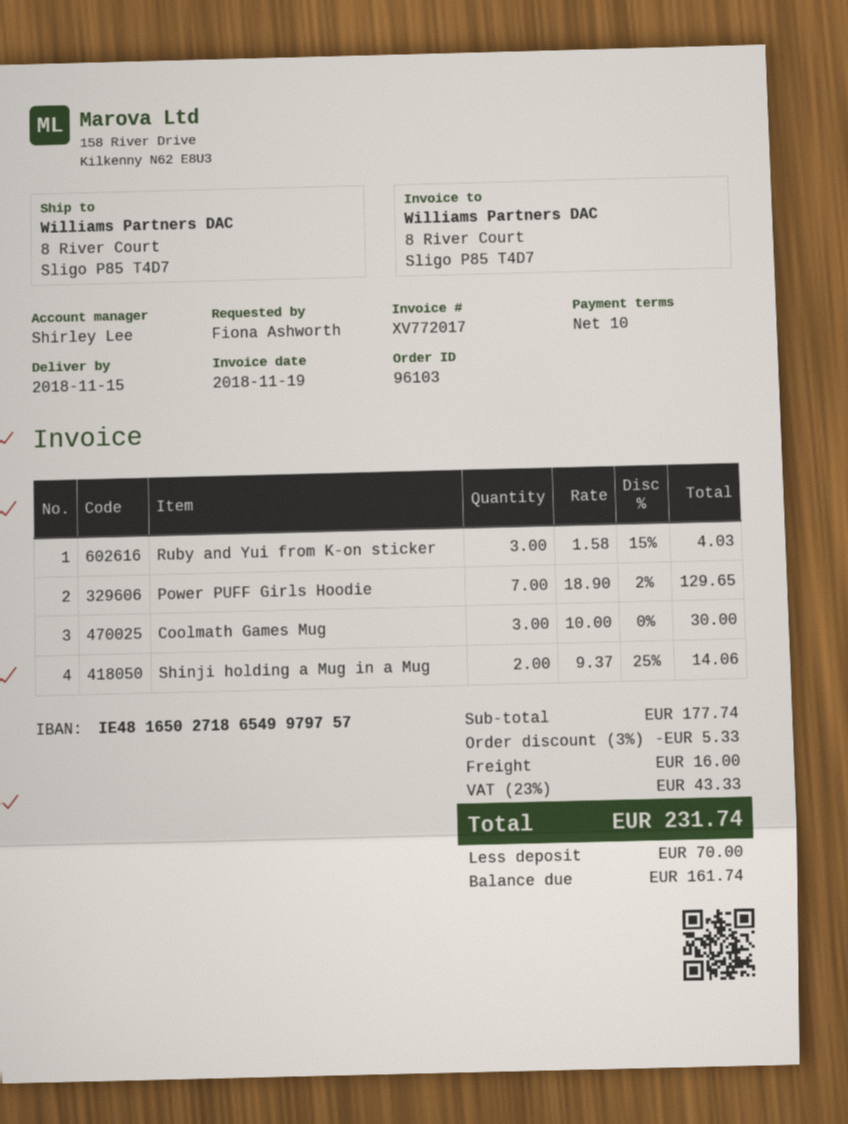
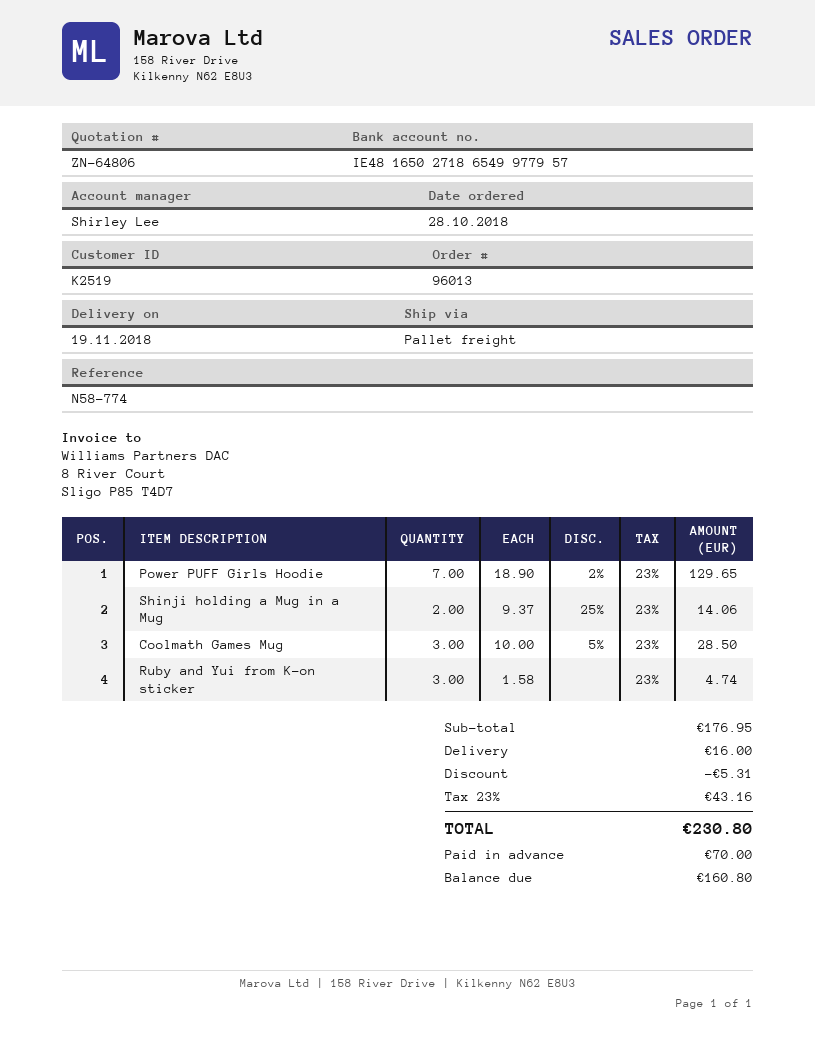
order number: 96103 -> 96013
delivery date: 2018-11-15 -> 2018-11-19
bank account: IE48165027186549979757 -> IE48165027186549977957
Ruby and Yui from K-on sticker: 3 x 1.58 - 15% = 4.03 -> 3 x 1.58 = 4.74
Coolmath Games Mug: 3 x 10.00 = 30.00 -> 3 x 10.00 - 5% = 28.50
subtotal: 177.74 -> 176.95
discount: 5.33 -> 5.31
tax: 23% = 43.33 -> 23% = 43.16
total: 231.74 -> 230.80
balance: 161.74 -> 160.80

